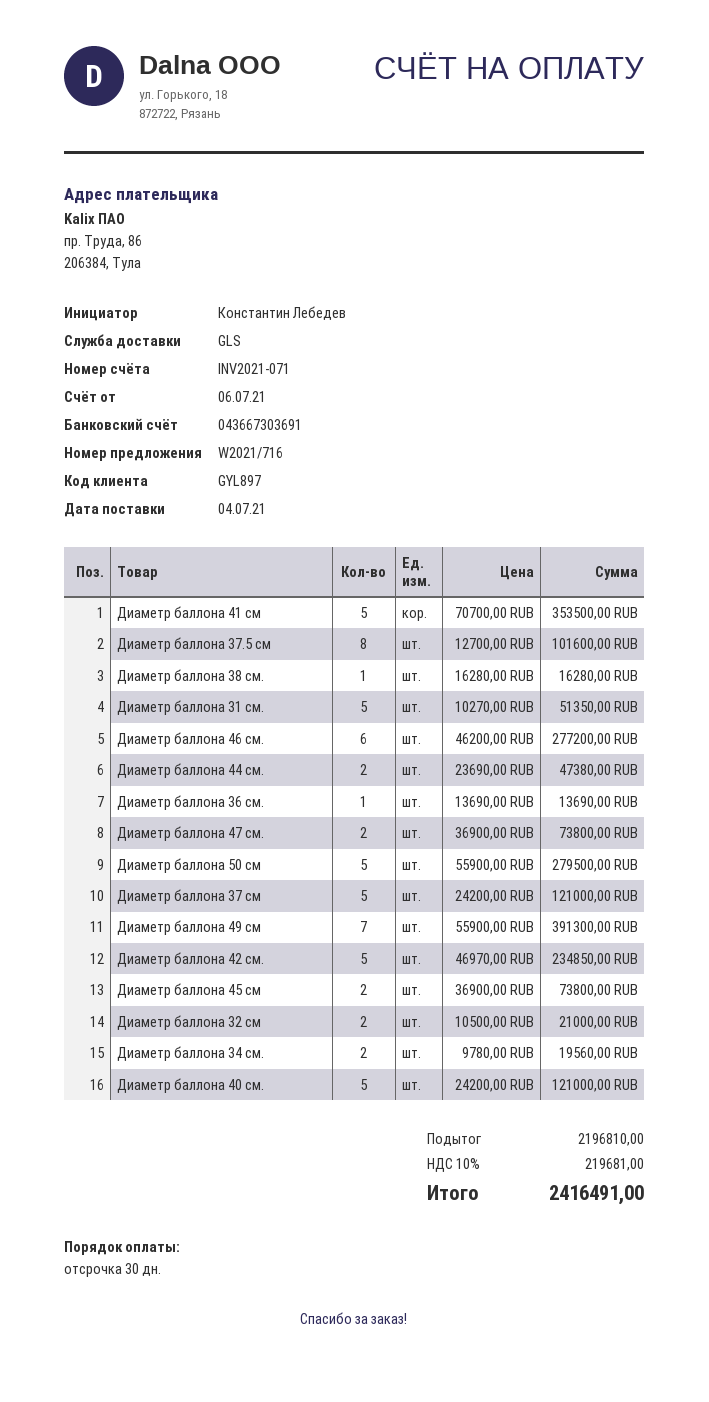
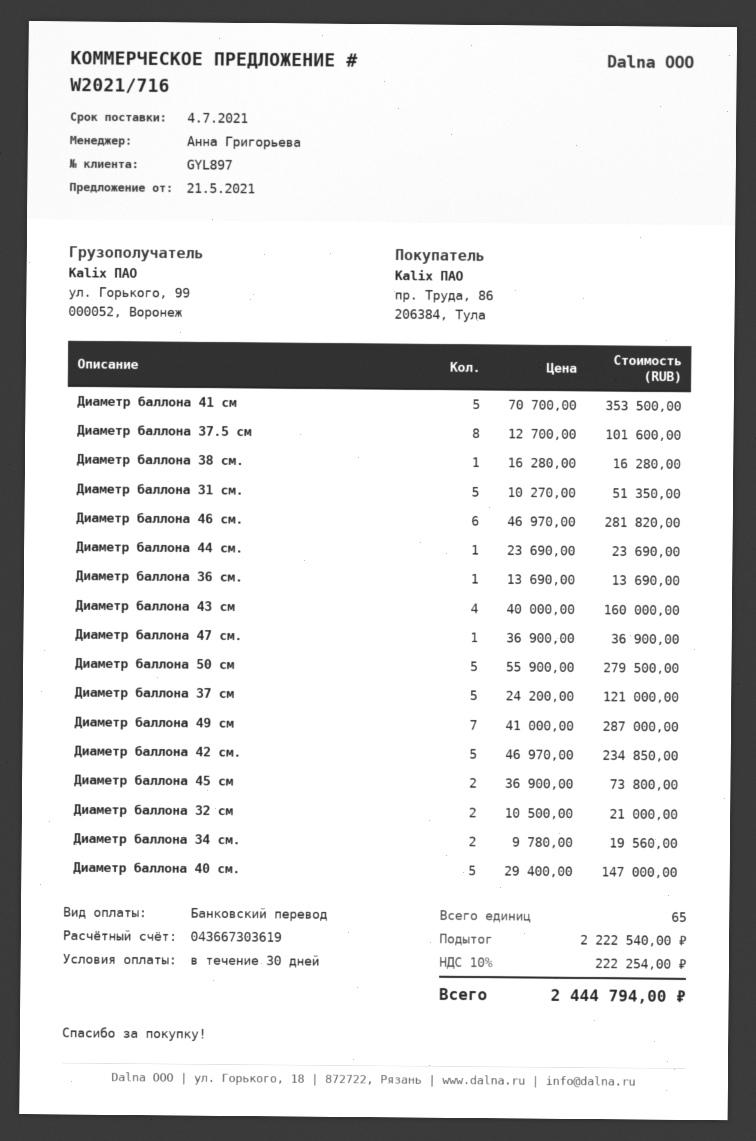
bank account: 043667303691 -> 043667303619
Диаметр баллона 46 см.: 6 x 46200.00 = 277200.00 -> 6 x 46970.00 = 281820.00
Диаметр баллона 44 см.: 2 x 23690.00 = 47380.00 -> 1 x 23690.00 = 23690.00
Диаметр баллона 47 см.: 2 x 36900.00 = 73800.00 -> 1 x 36900.00 = 36900.00
Диаметр баллона 49 см: 7 x 55900.00 = 391300.00 -> 7 x 41000.00 = 287000.00
Диаметр баллона 40 см.: 5 x 24200.00 = 121000.00 -> 5 x 29400.00 = 147000.00
Диаметр баллона 43 см: none -> 4 x 40000.00 = 160000.00
subtotal: 2196810.00 -> 2222540.00
tax: 10% = 219681.00 -> 10% = 222254.00
total: 2416491.00 -> 2444794.00

